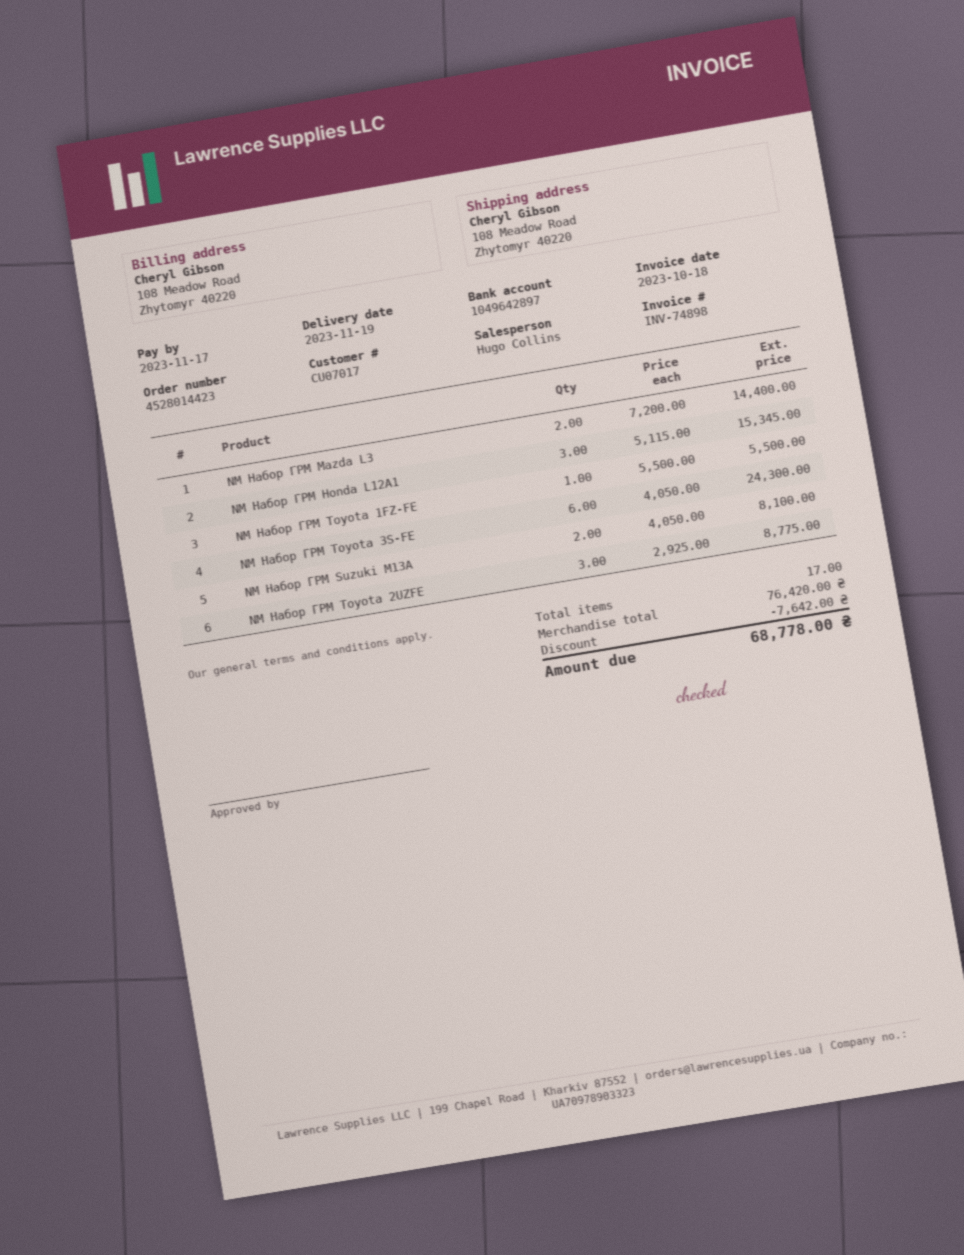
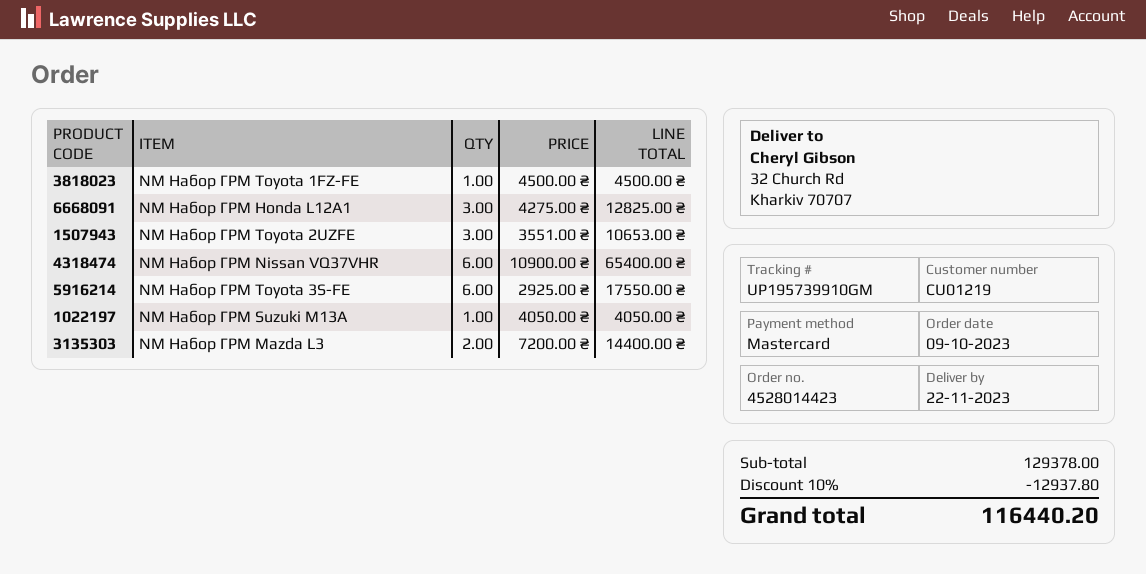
delivery date: 2023-11-19 -> 2023-11-22
customer number: CU07017 -> CU01219
ship to: 108 Meadow Road, Zhytomyr 40220 -> 32 Church Rd, Kharkiv 70707
NM Набор ГРМ Honda L12A1: 3 x 5115.00 = 15345.00 -> 3 x 4275.00 = 12825.00
NM Набор ГРМ Toyota 1FZ-FE: 1 x 5500.00 = 5500.00 -> 1 x 4500.00 = 4500.00
NM Набор ГРМ Toyota 3S-FE: 6 x 4050.00 = 24300.00 -> 6 x 2925.00 = 17550.00
NM Набор ГРМ Suzuki M13A: 2 x 4050.00 = 8100.00 -> 1 x 4050.00 = 4050.00
NM Набор ГРМ Toyota 2UZFE: 3 x 2925.00 = 8775.00 -> 3 x 3551.00 = 10653.00
NM Набор ГРМ Nissan VQ37VHR: none -> 6 x 10900.00 = 65400.00
subtotal: 76420.00 -> 129378.00
discount: 7642.00 -> 12937.80
total: 68778.00 -> 116440.20

